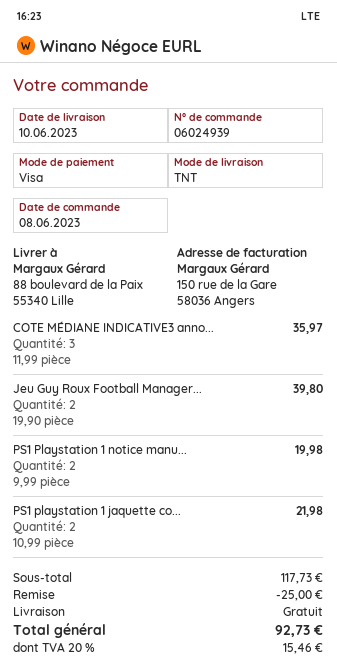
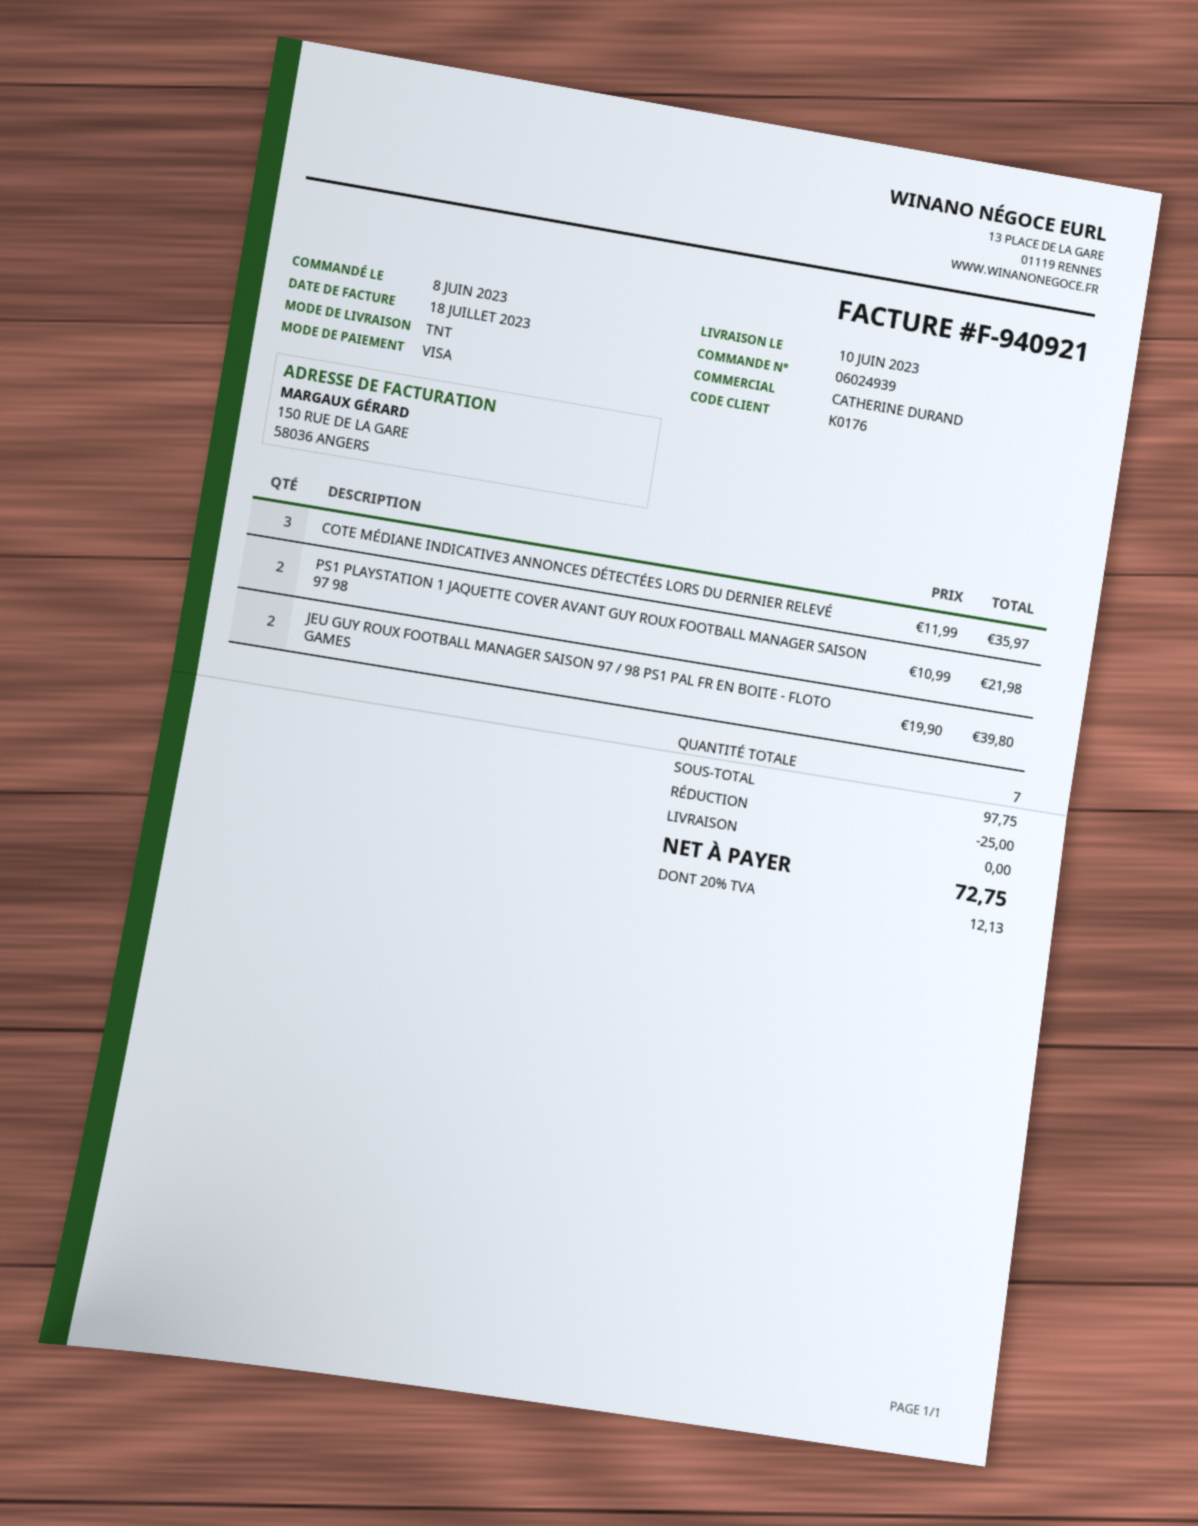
PS1 Playstation 1 notice manu...: 2 x 9.99 = 19.98 -> none
subtotal: 117.73 -> 97.75
tax: 20% = 15.46 -> 20% = 12.13
total: 92.73 -> 72.75

